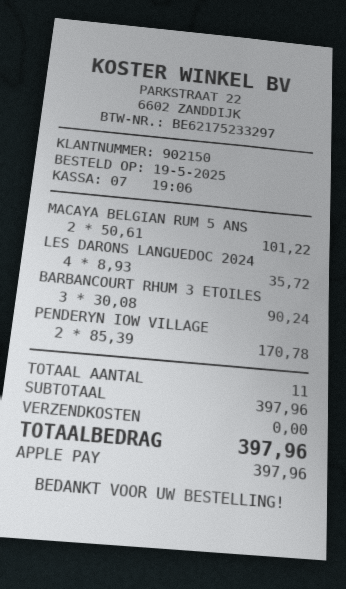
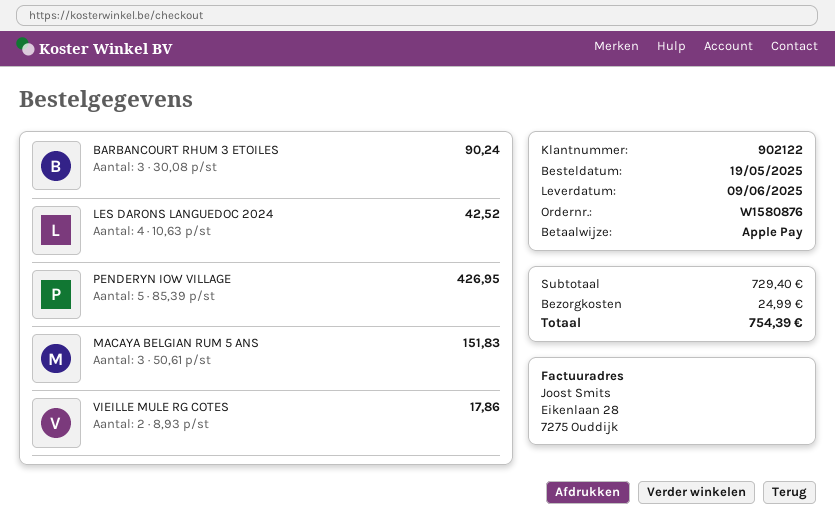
customer number: 902150 -> 902122
MACAYA BELGIAN RUM 5 ANS: 2 x 50.61 = 101.22 -> 3 x 50.61 = 151.83
LES DARONS LANGUEDOC 2024: 4 x 8.93 = 35.72 -> 4 x 10.63 = 42.52
PENDERYN IOW VILLAGE: 2 x 85.39 = 170.78 -> 5 x 85.39 = 426.95
VIEILLE MULE RG COTES: none -> 2 x 8.93 = 17.86
subtotal: 397.96 -> 729.40
shipping: 0.00 -> 24.99
total: 397.96 -> 754.39

